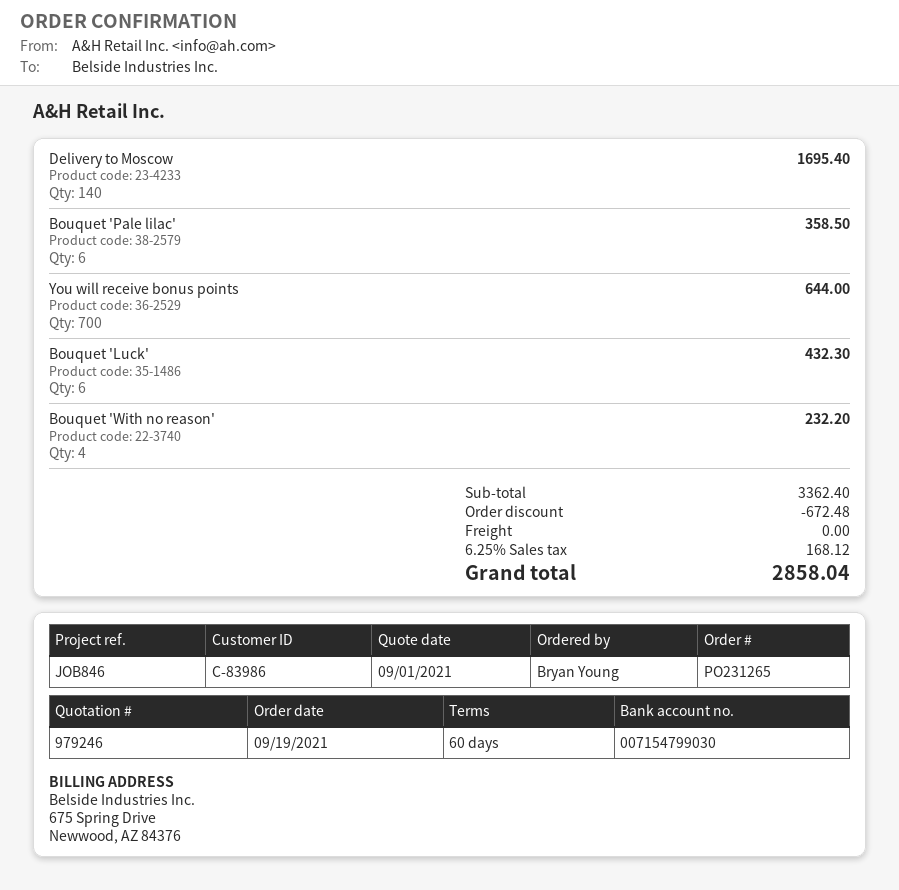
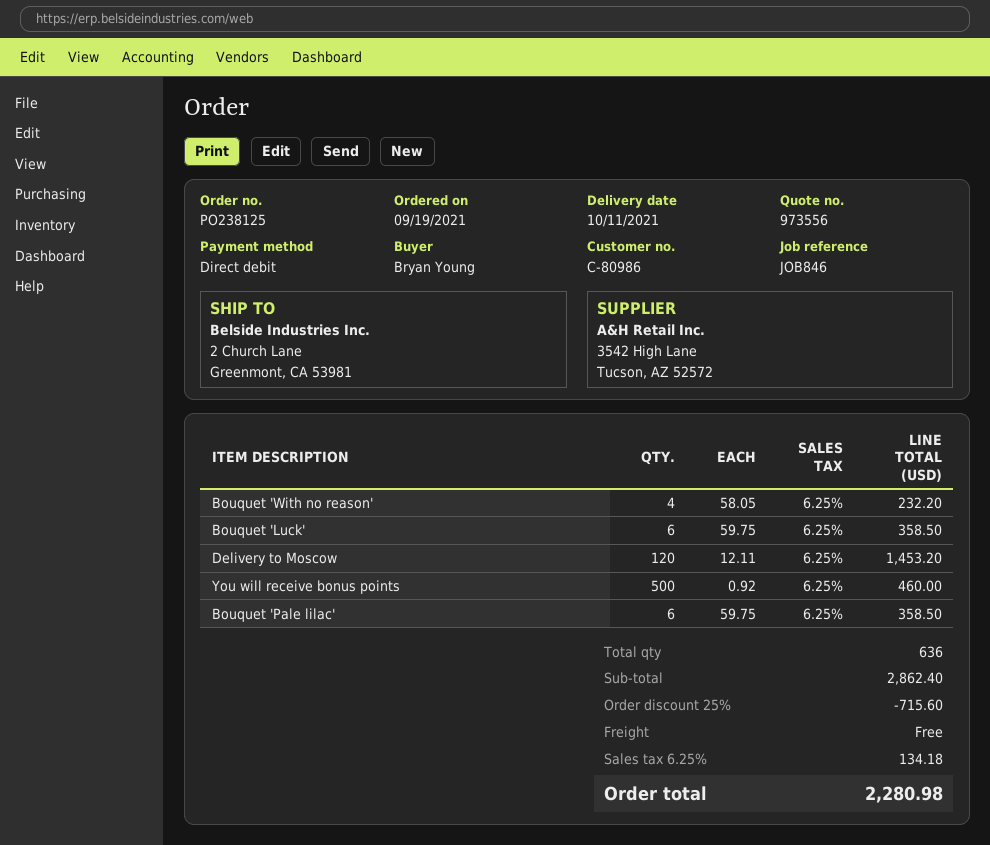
quote number: 979246 -> 973556
order number: PO231265 -> PO238125
customer number: C-83986 -> C-80986
Delivery to Moscow: 140 for 1695.40 -> 120 for 1453.20
You will receive bonus points: 700 for 644.00 -> 500 for 460.00
Bouquet 'Luck': 6 for 432.30 -> 6 for 358.50
subtotal: 3362.40 -> 2862.40
discount: 672.48 -> 715.60
tax: 6.25% = 168.12 -> 6.25% = 134.18
total: 2858.04 -> 2280.98

